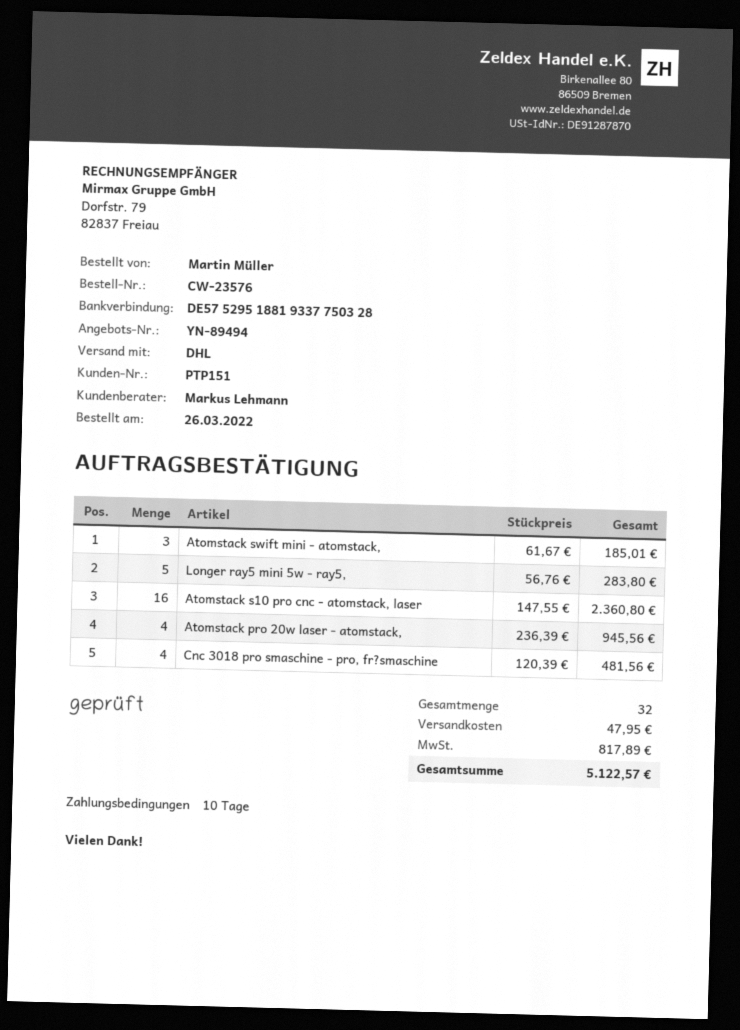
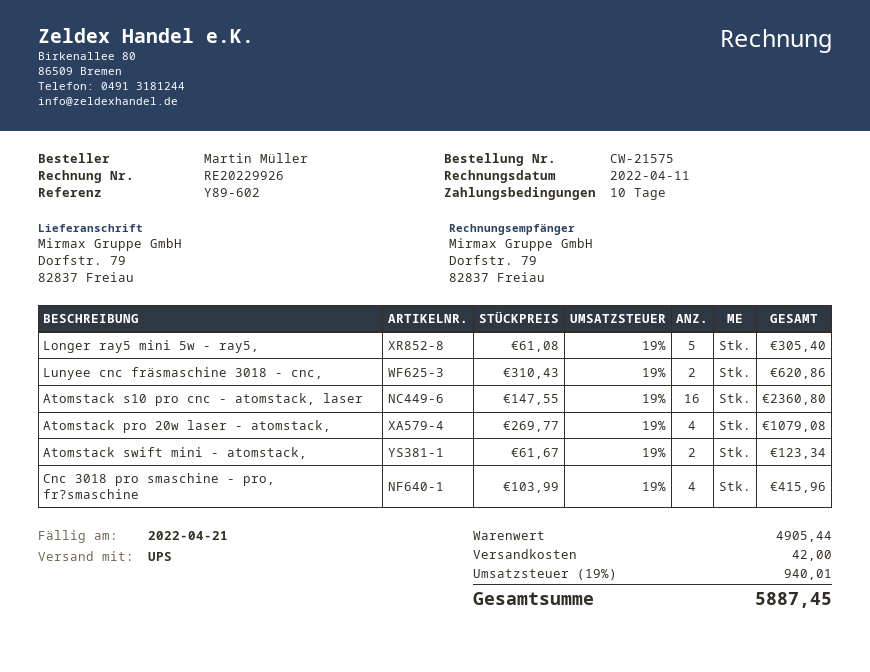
order number: CW-23576 -> CW-21575
shipping method: DHL -> UPS
Atomstack swift mini - atomstack,: 3 x 61.67 = 185.01 -> 2 x 61.67 = 123.34
Longer ray5 mini 5w - ray5,: 5 x 56.76 = 283.80 -> 5 x 61.08 = 305.40
Atomstack pro 20w laser - atomstack,: 4 x 236.39 = 945.56 -> 4 x 269.77 = 1079.08
Cnc 3018 pro smaschine - pro, fr?smaschine: 4 x 120.39 = 481.56 -> 4 x 103.99 = 415.96
Lunyee cnc fräsmaschine 3018 - cnc,: none -> 2 x 310.43 = 620.86
shipping: 47.95 -> 42.00
tax: 817.89 -> 940.01
total: 5122.57 -> 5887.45

